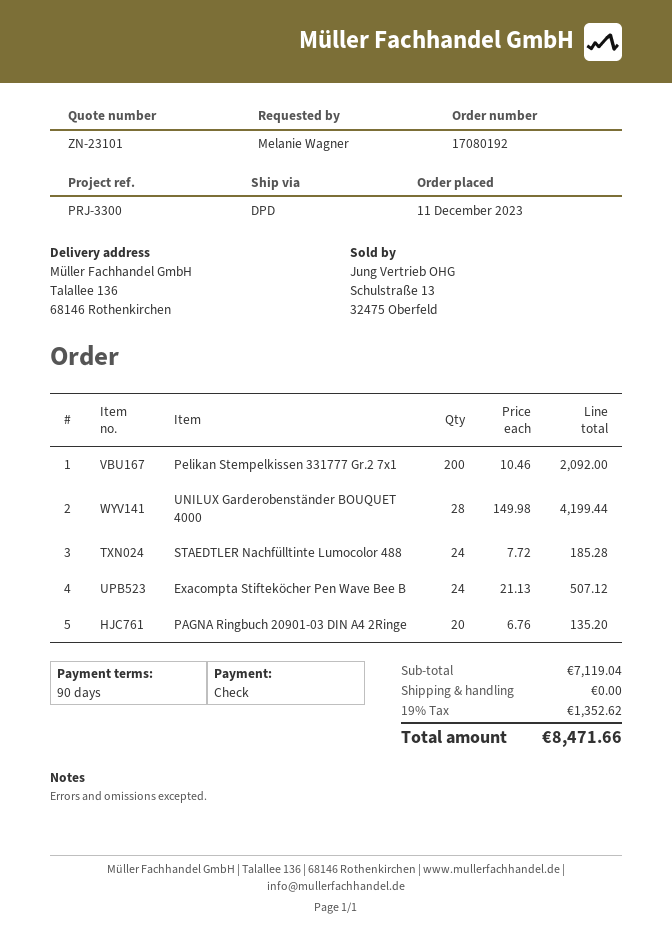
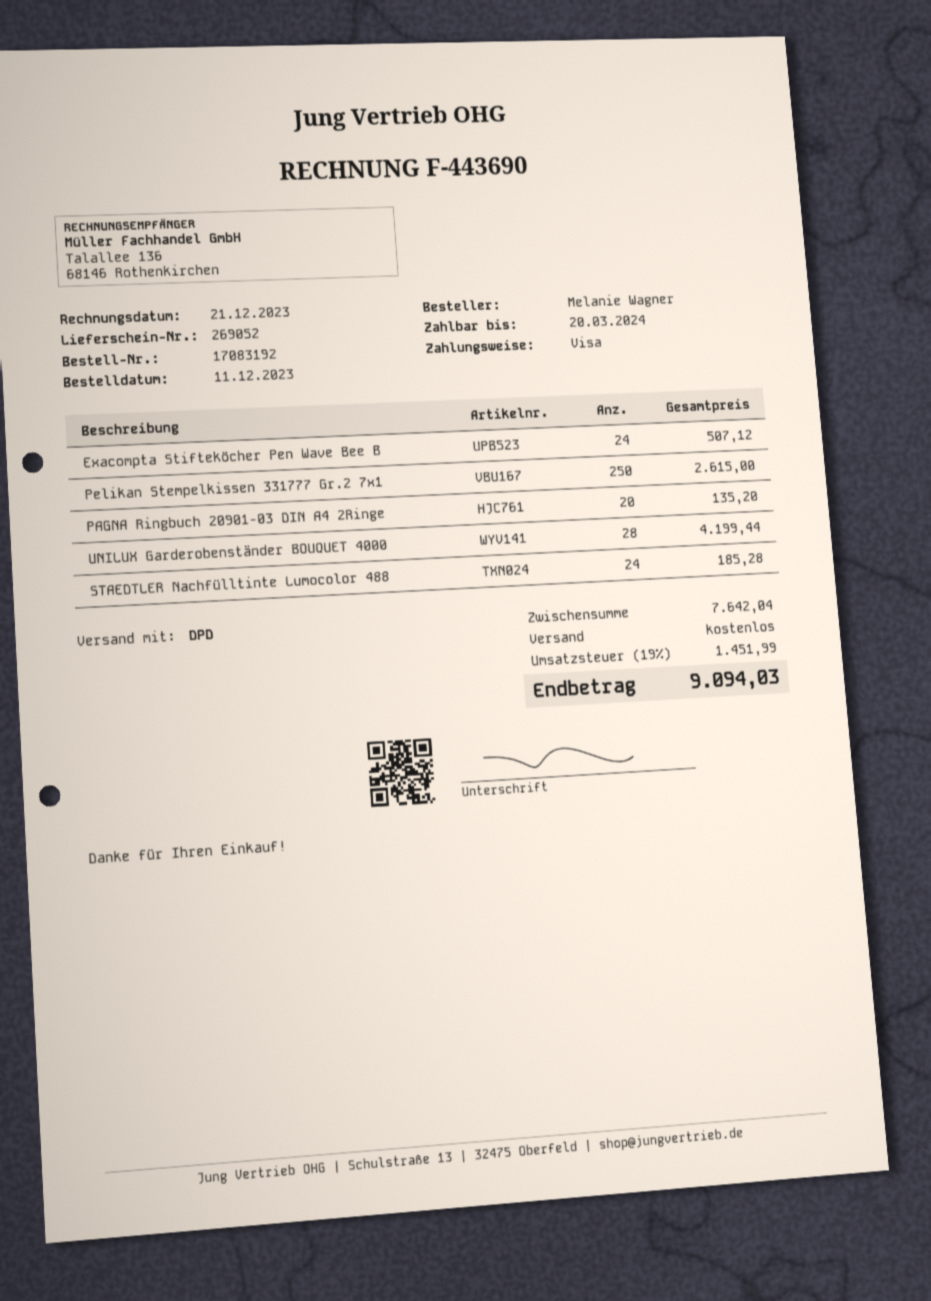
order number: 17080192 -> 17083192
payment method: cheque -> Visa
Pelikan Stempelkissen 331777 Gr.2 7x1: 200 for 2092.00 -> 250 for 2615.00
subtotal: 7119.04 -> 7642.04
tax: 19% = 1352.62 -> 19% = 1451.99
total: 8471.66 -> 9094.03

